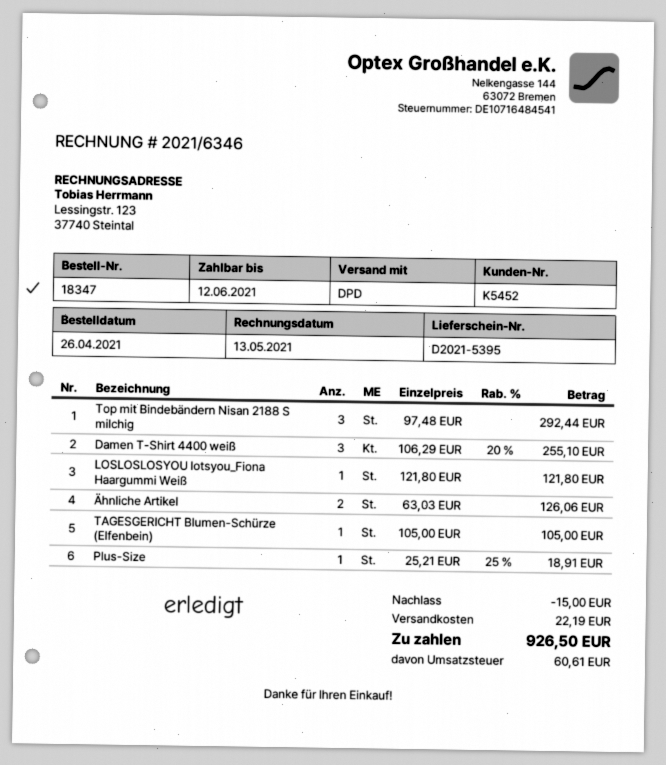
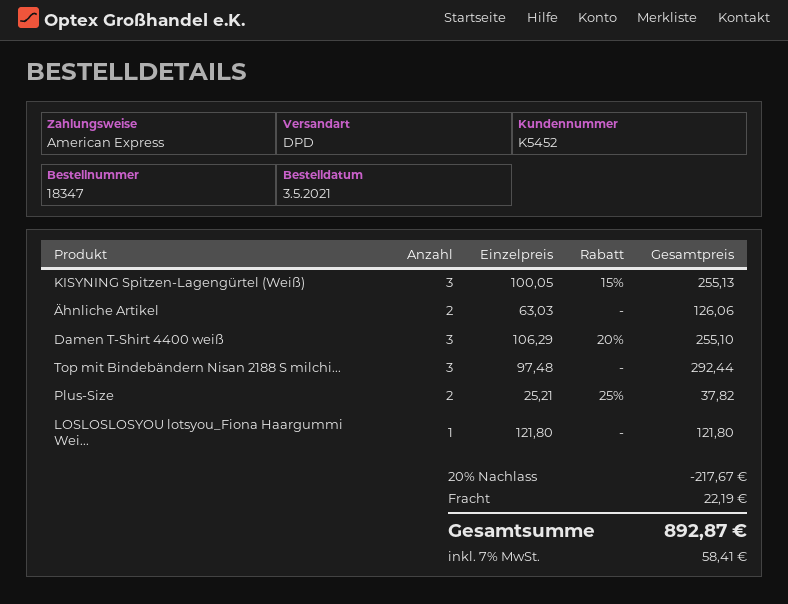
order date: 2021-04-26 -> 2021-05-03
TAGESGERICHT Blumen-Schürze (Elfenbein): 1 x 105.00 = 105.00 -> none
Plus-Size: 1 x 25.21 - 25% = 18.91 -> 2 x 25.21 - 25% = 37.82
KISYNING Spitzen-Lagengürtel (Weiß): none -> 3 x 100.05 - 15% = 255.13
discount: 15.00 -> 217.67
tax: 60.61 -> 58.41
total: 926.50 -> 892.87

